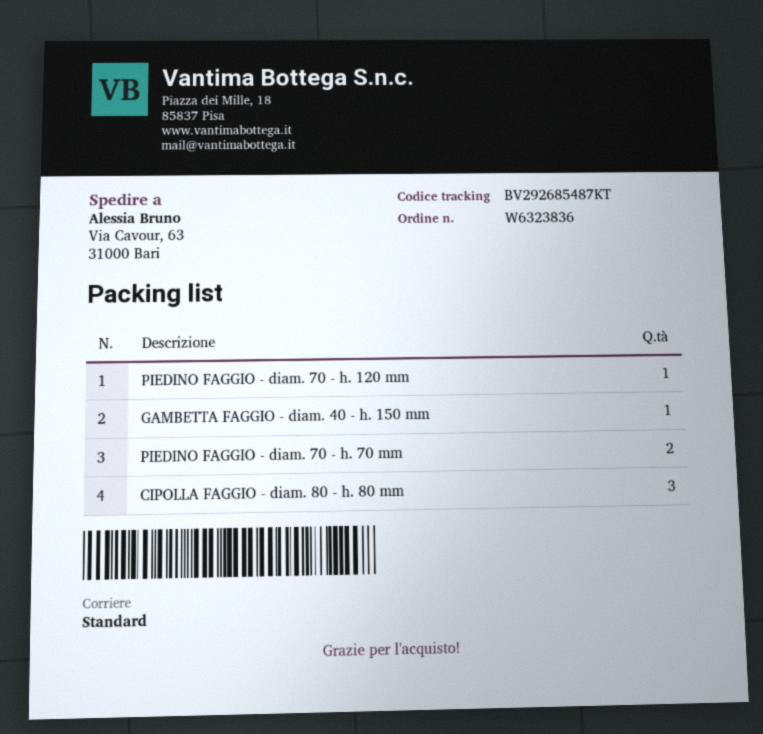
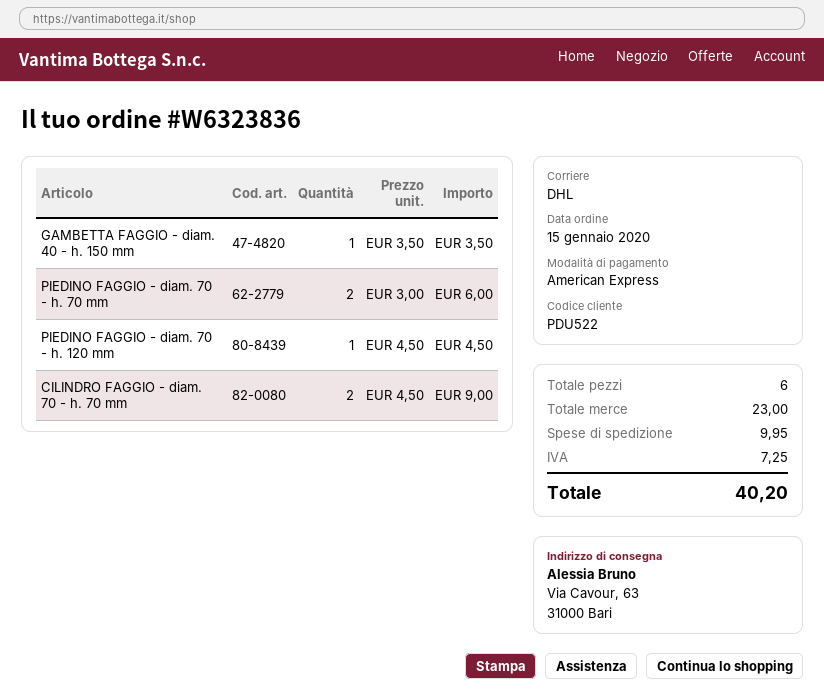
shipping method: standard -> DHL
CIPOLLA FAGGIO - diam. 80 - h. 80 mm: 3 -> none
CILINDRO FAGGIO - diam. 70 - h. 70 mm: none -> 2

